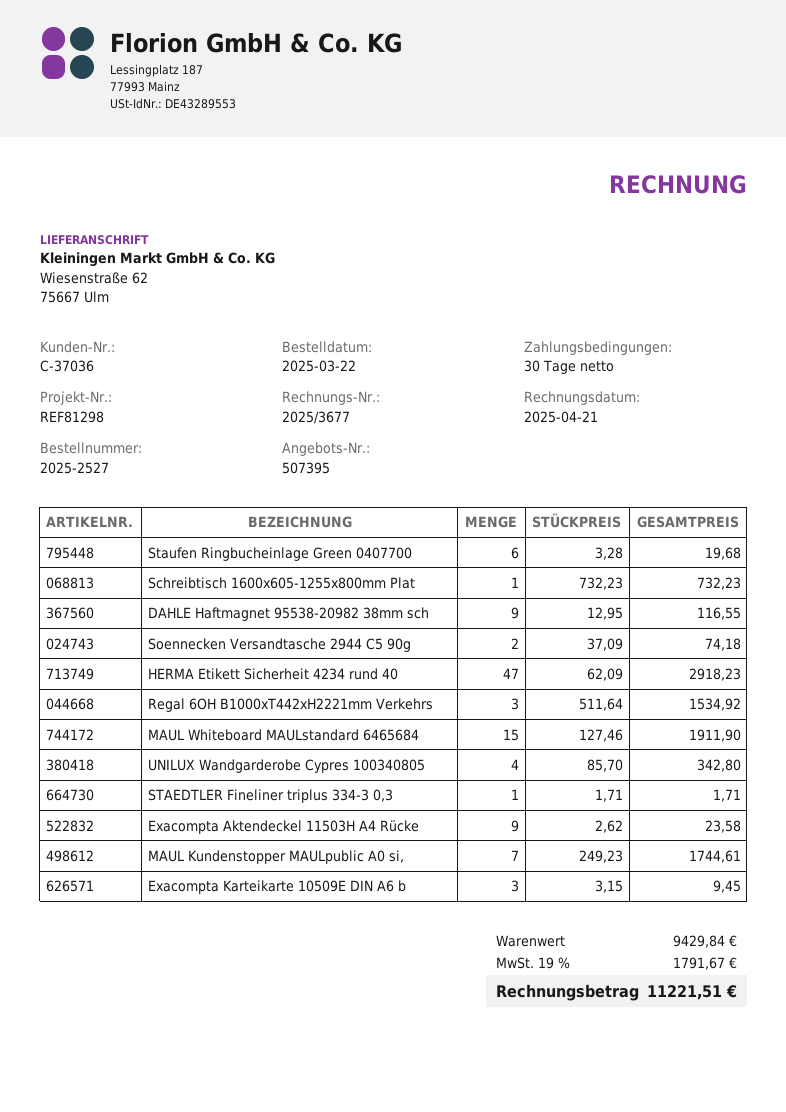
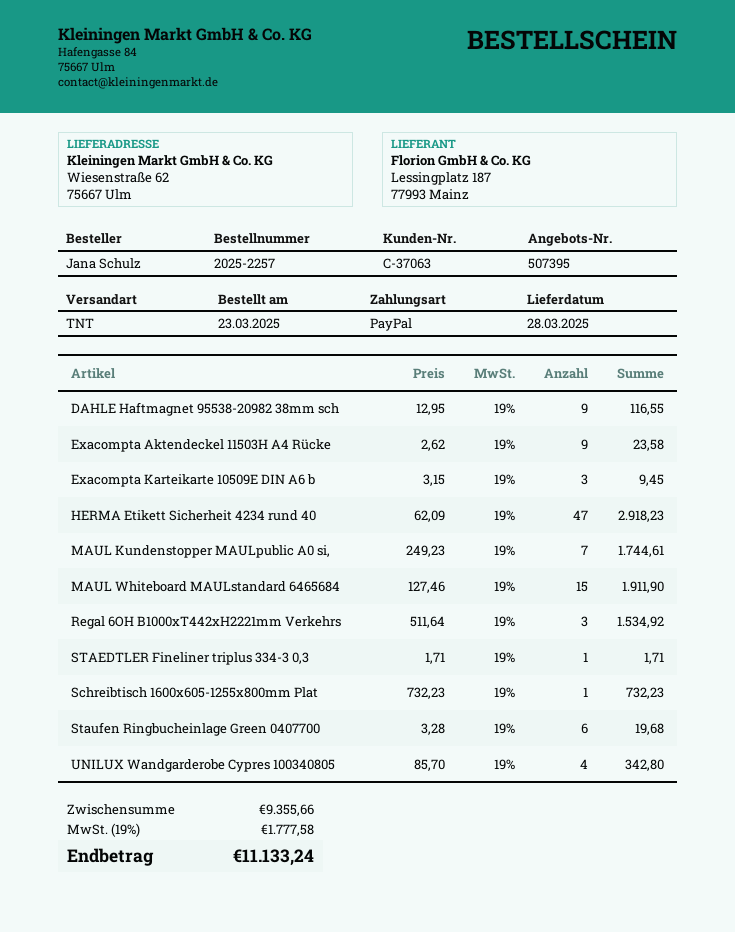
order number: 2025-2527 -> 2025-2257
order date: 2025-03-22 -> 2025-03-23
customer number: C-37036 -> C-37063
Soennecken Versandtasche 2944 C5 90g: 2 x 37.09 = 74.18 -> none
subtotal: 9429.84 -> 9355.66
tax: 19% = 1791.67 -> 19% = 1777.58
total: 11221.51 -> 11133.24

